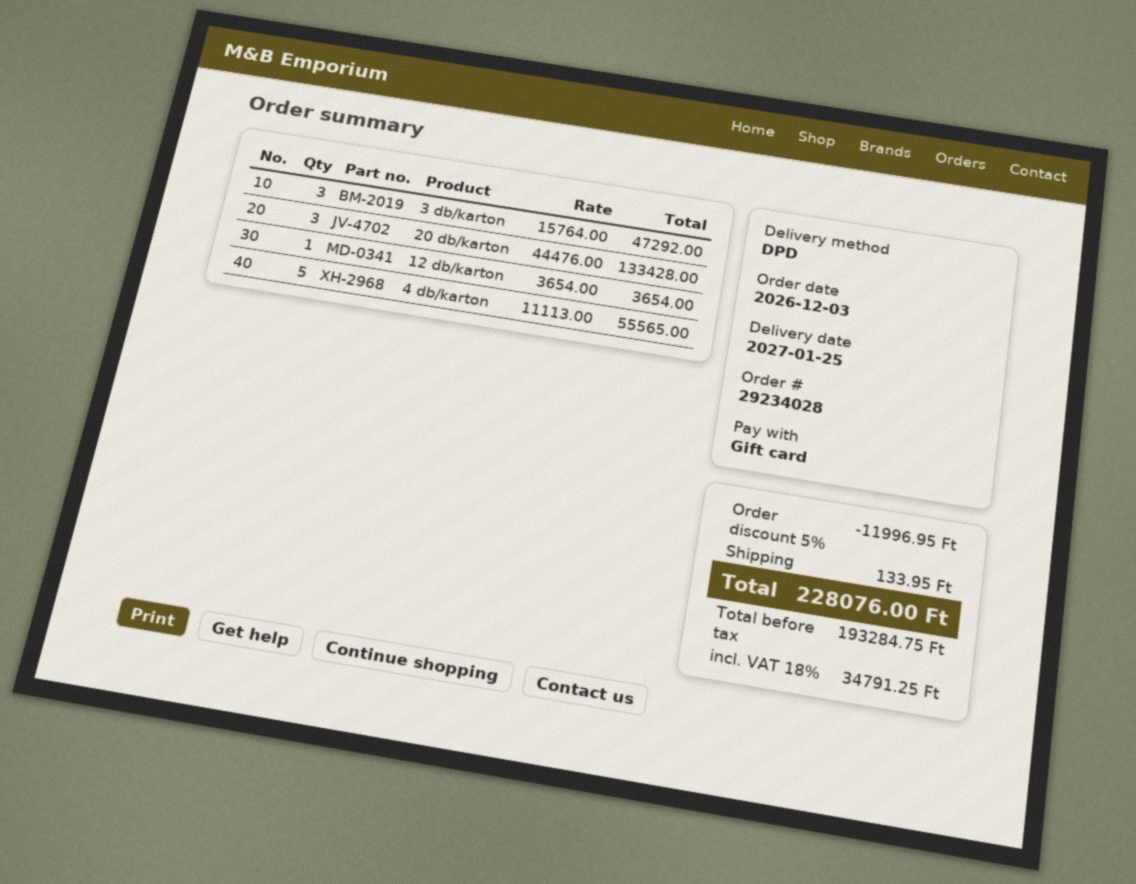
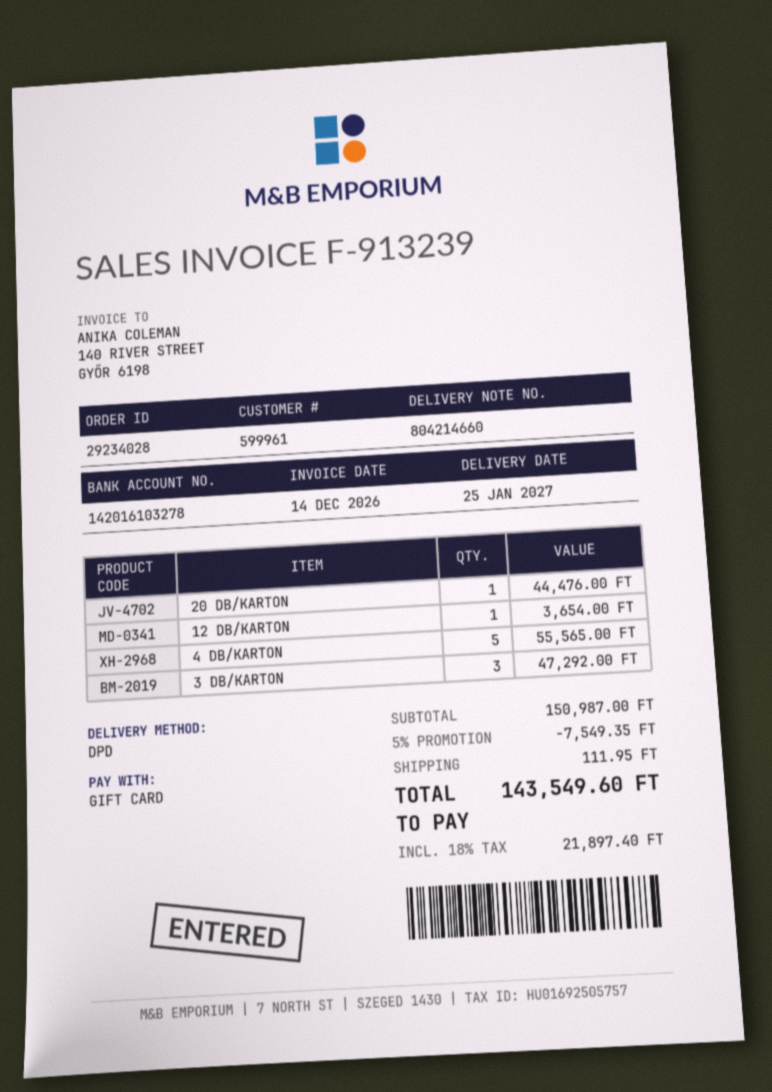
20 db/karton: 3 for 133428.00 -> 1 for 44476.00
discount: 5% = 11996.95 -> 5% = 7549.35
shipping: 133.95 -> 111.95
tax: 18% = 34791.25 -> 18% = 21897.40
total: 228076.00 -> 143549.60

